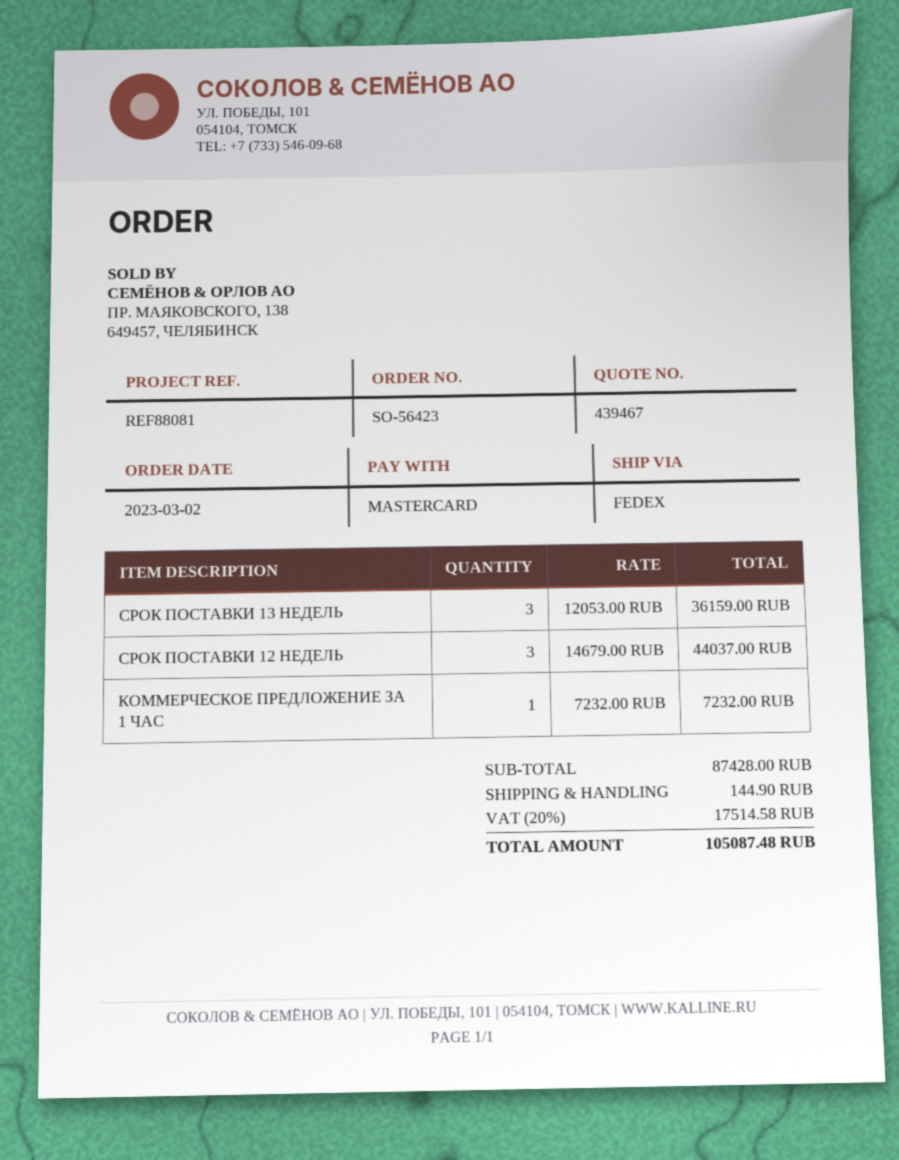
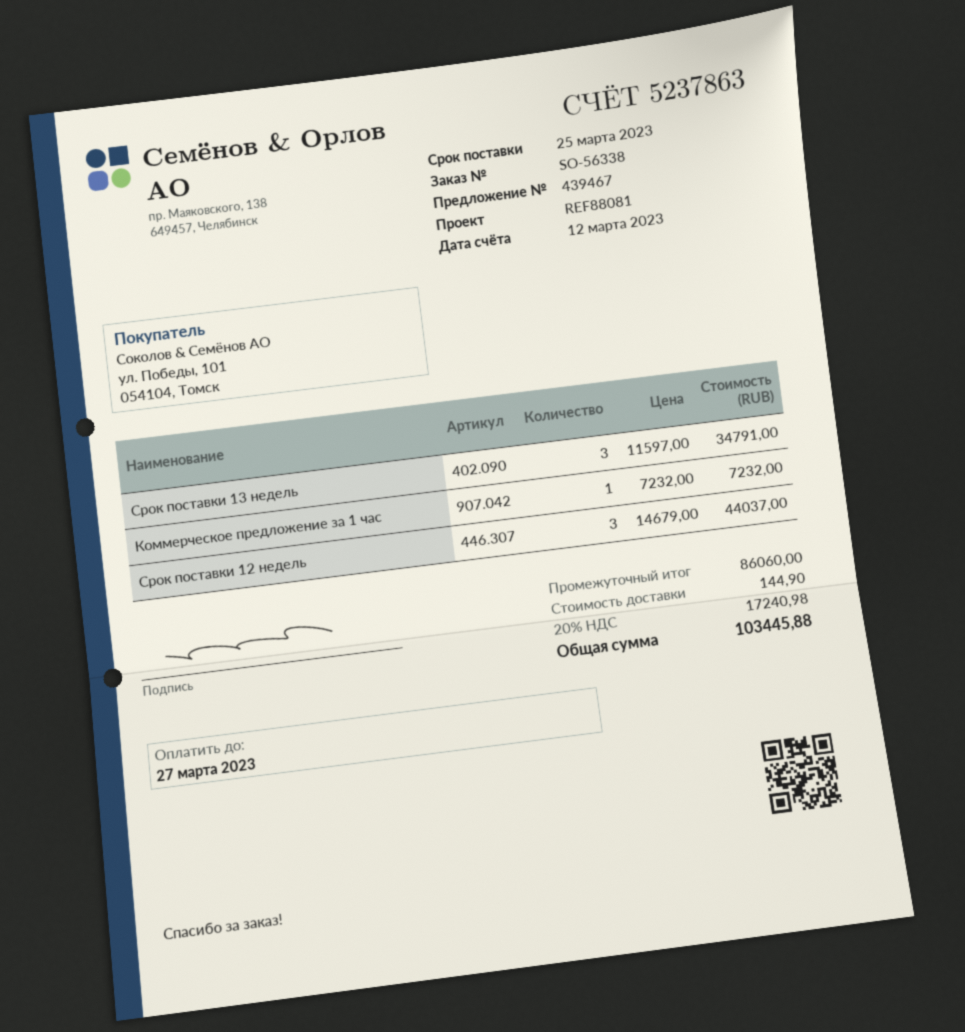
order number: SO-56423 -> SO-56338
СРОК ПОСТАВКИ 13 НЕДЕЛЬ: 3 x 12053.00 = 36159.00 -> 3 x 11597.00 = 34791.00
subtotal: 87428.00 -> 86060.00
tax: 20% = 17514.58 -> 20% = 17240.98
total: 105087.48 -> 103445.88

